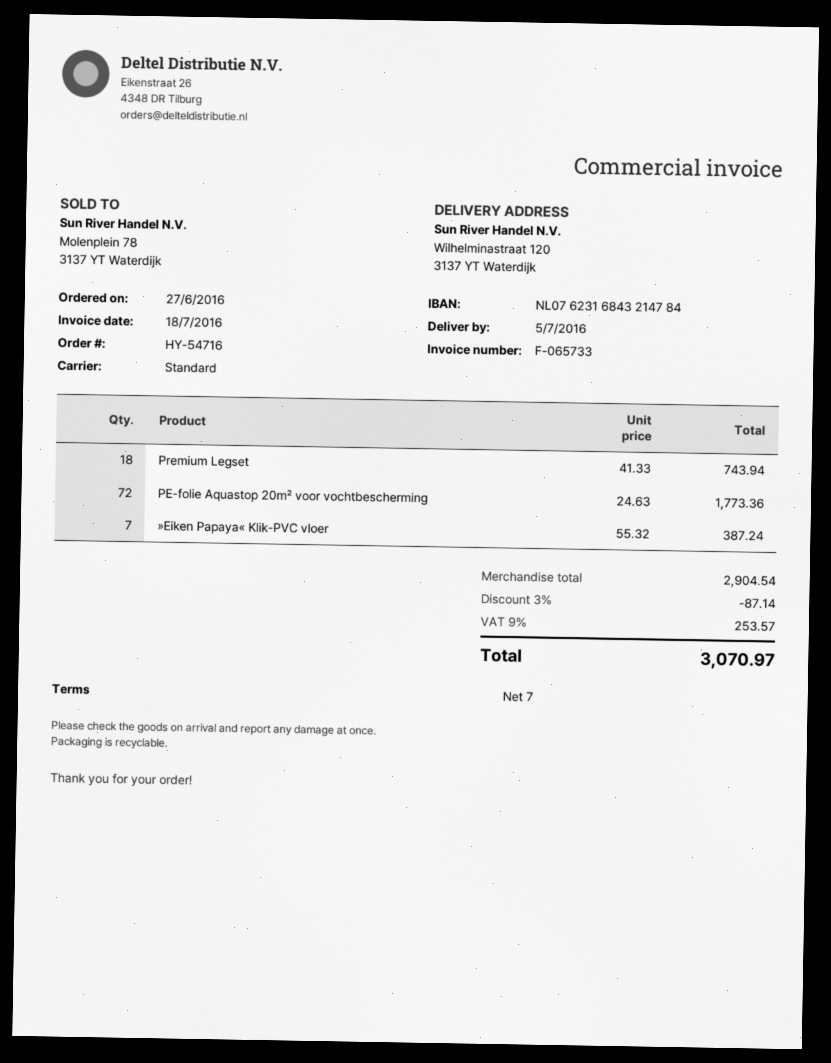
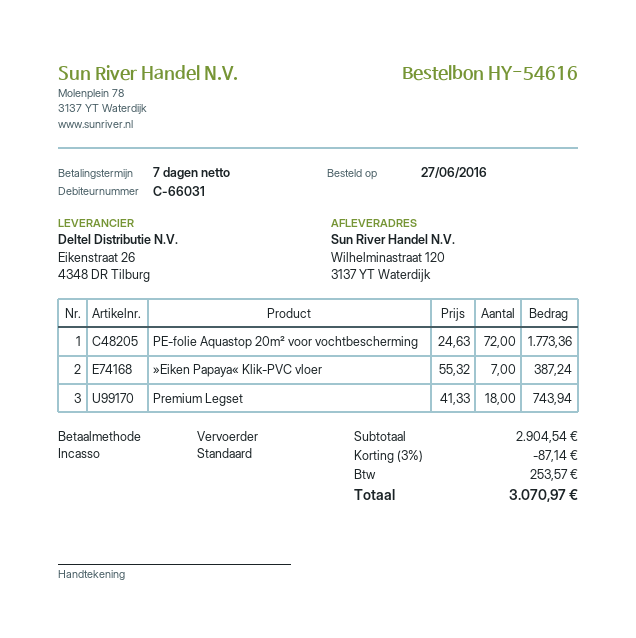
order number: HY-54716 -> HY-54616

